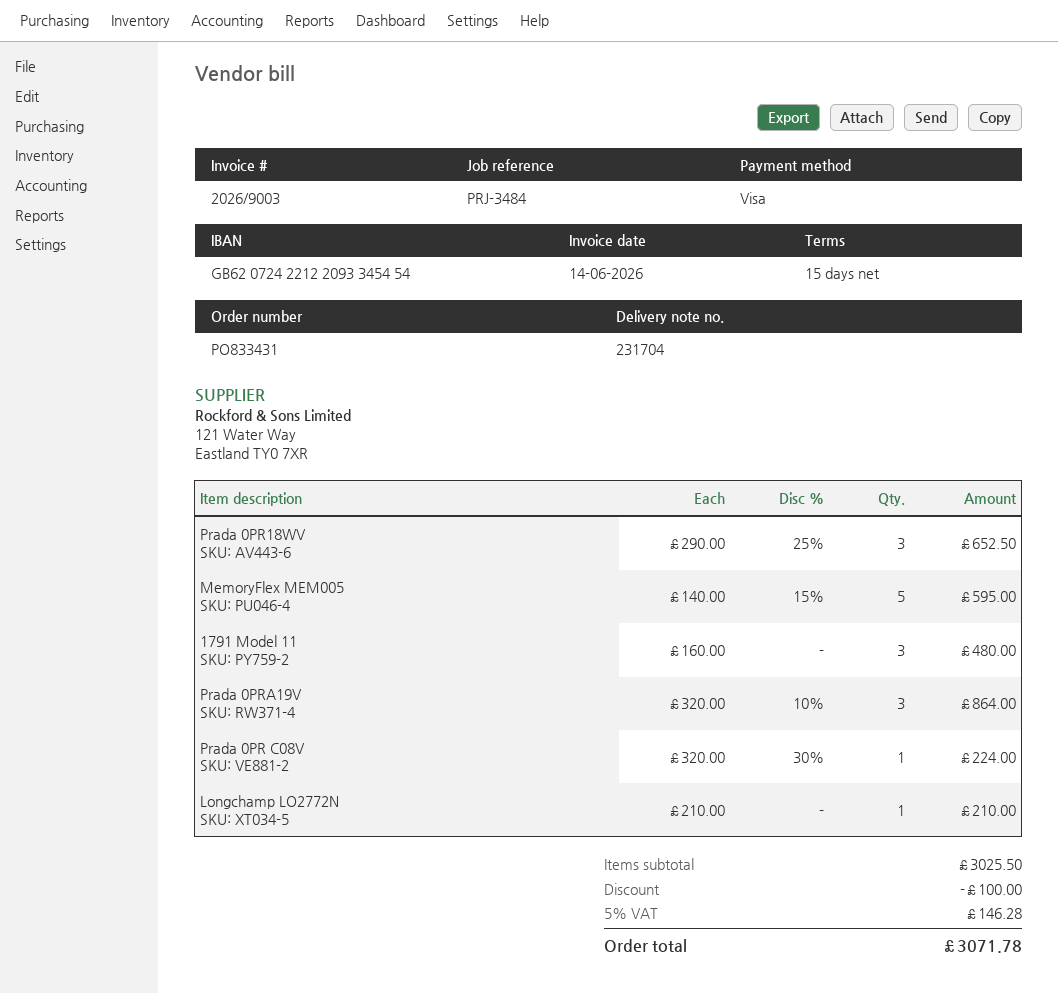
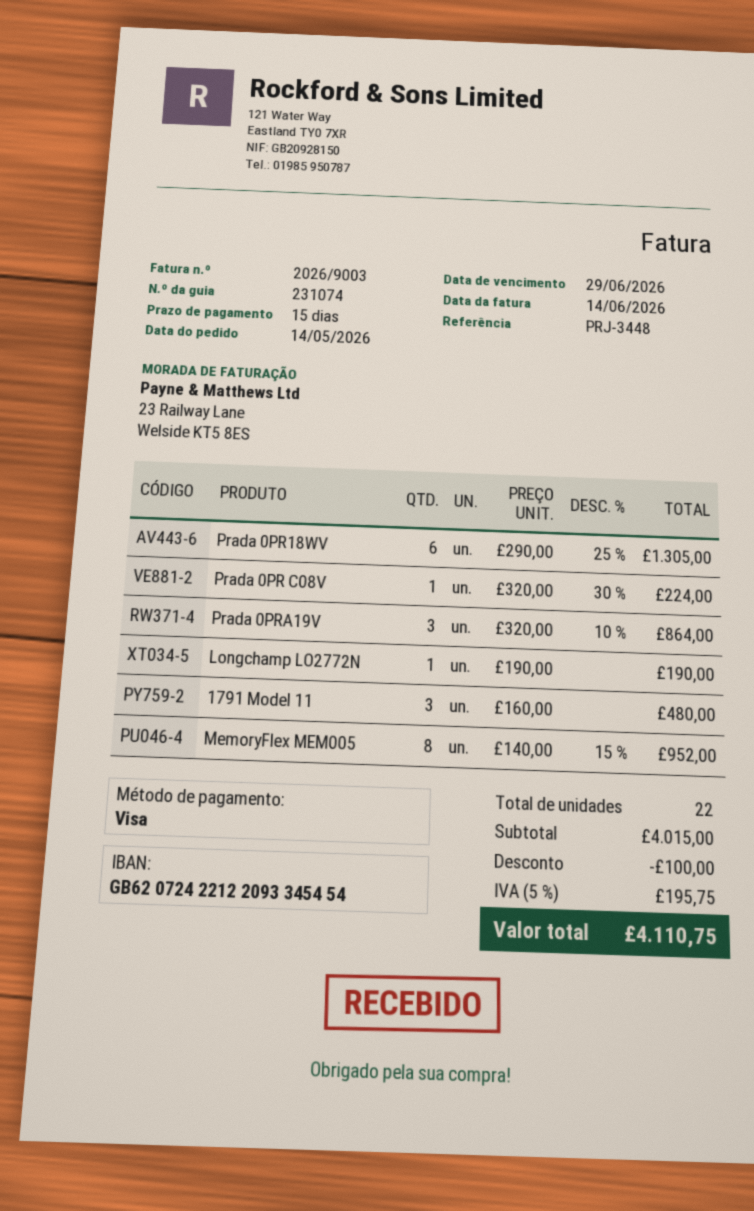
delivery note number: 231704 -> 231074
reference: PRJ-3484 -> PRJ-3448
Prada 0PR18WV: 3 x 290.00 - 25% = 652.50 -> 6 x 290.00 - 25% = 1305.00
MemoryFlex MEM005: 5 x 140.00 - 15% = 595.00 -> 8 x 140.00 - 15% = 952.00
Longchamp LO2772N: 1 x 210.00 = 210.00 -> 1 x 190.00 = 190.00
subtotal: 3025.50 -> 4015.00
tax: 5% = 146.28 -> 5% = 195.75
total: 3071.78 -> 4110.75

